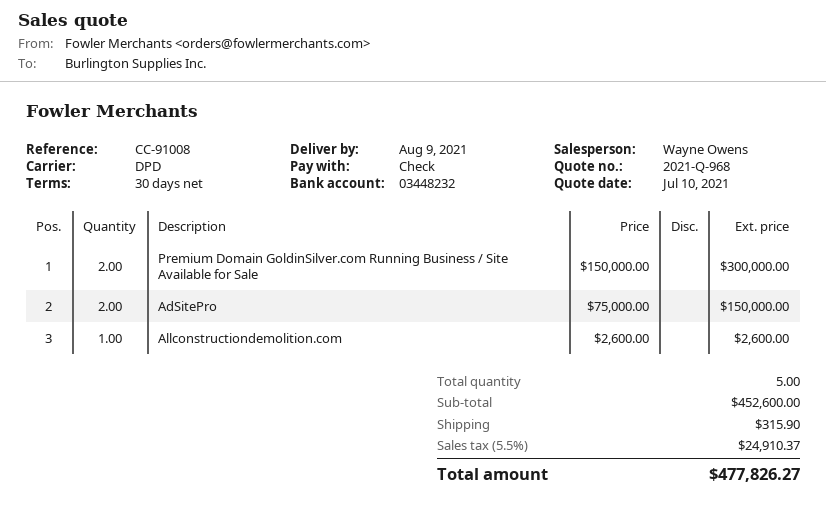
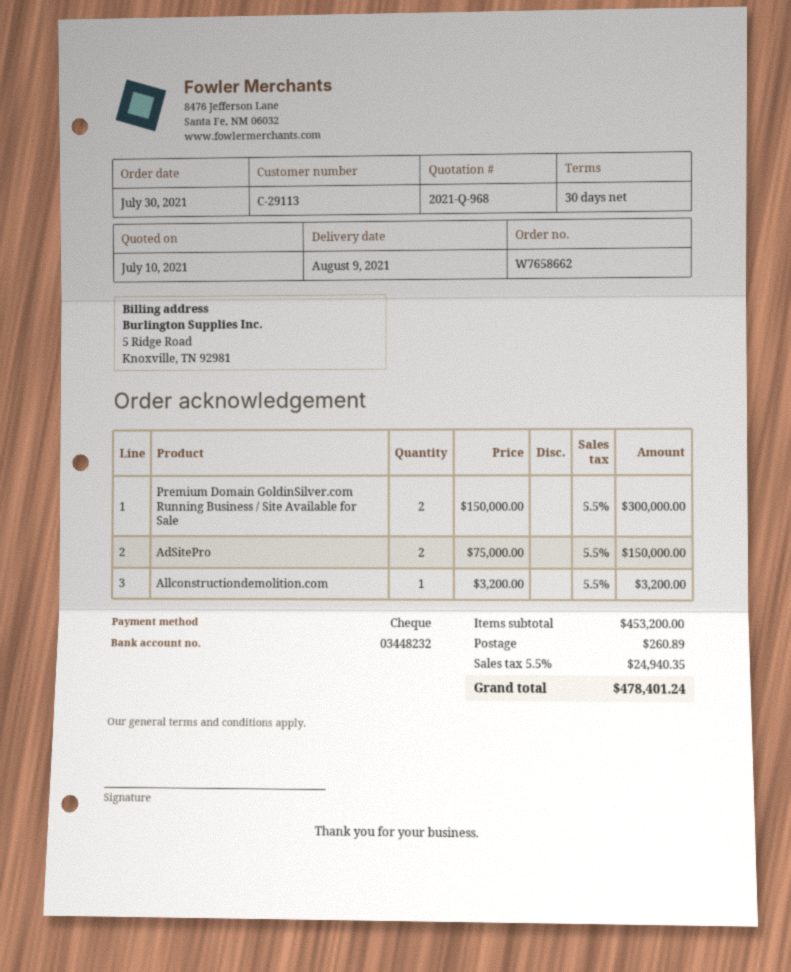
Allconstructiondemolition.com: 1 x 2600.00 = 2600.00 -> 1 x 3200.00 = 3200.00
subtotal: 452600.00 -> 453200.00
shipping: 315.90 -> 260.89
tax: 5.5% = 24910.37 -> 5.5% = 24940.35
total: 477826.27 -> 478401.24

